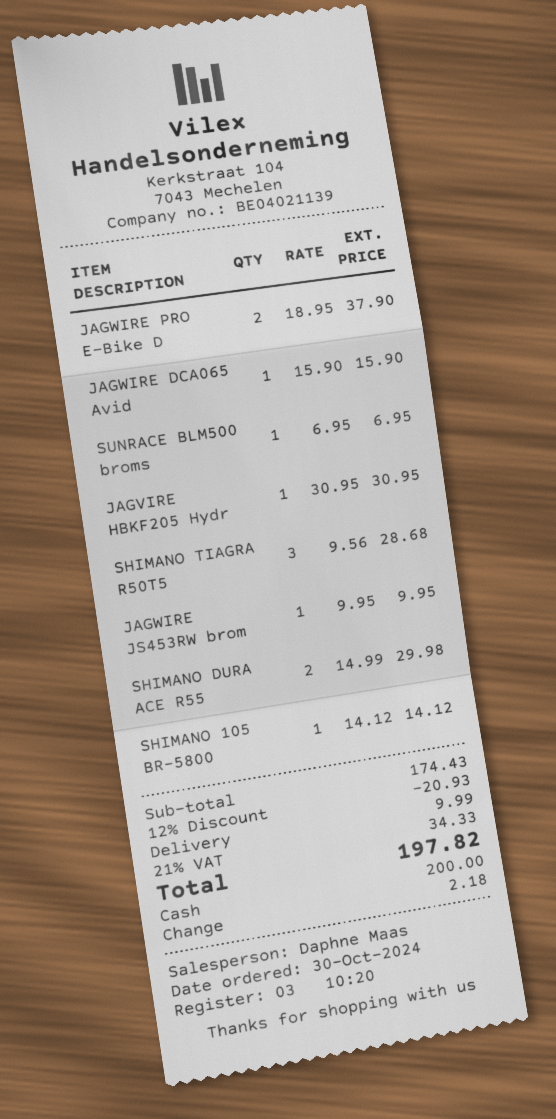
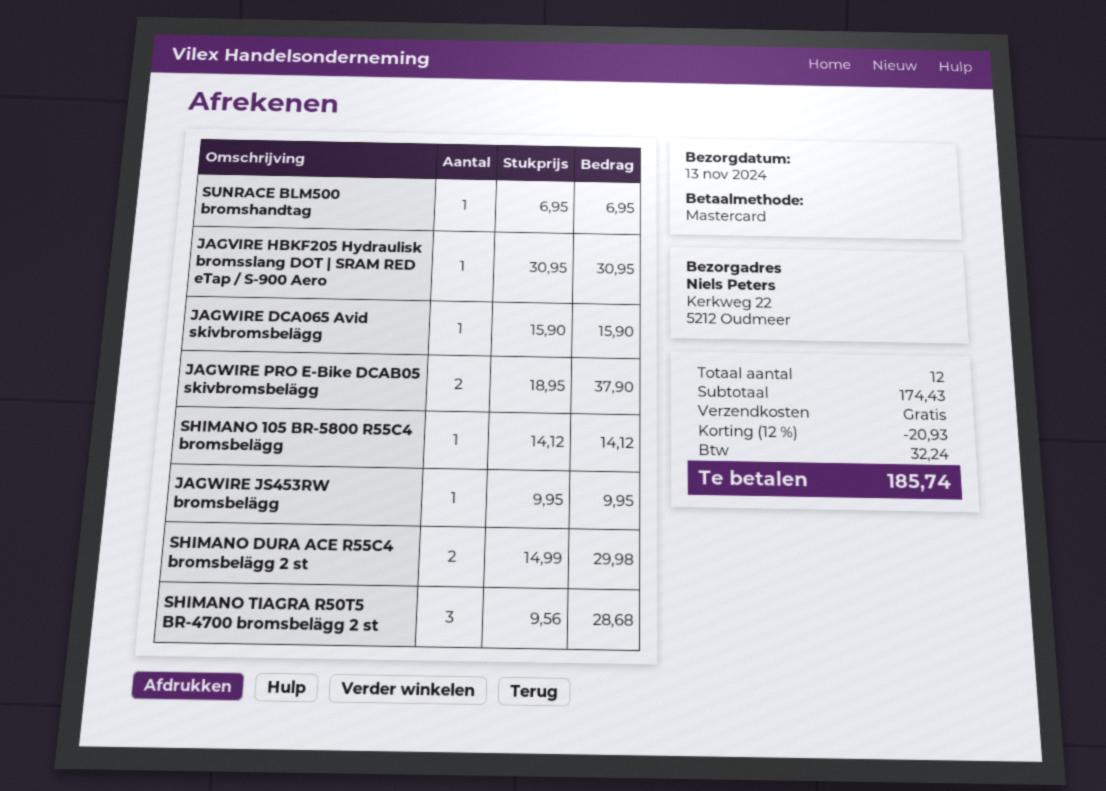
payment method: cash -> Mastercard
shipping: 9.99 -> 0.00
tax: 34.33 -> 32.24
total: 197.82 -> 185.74

